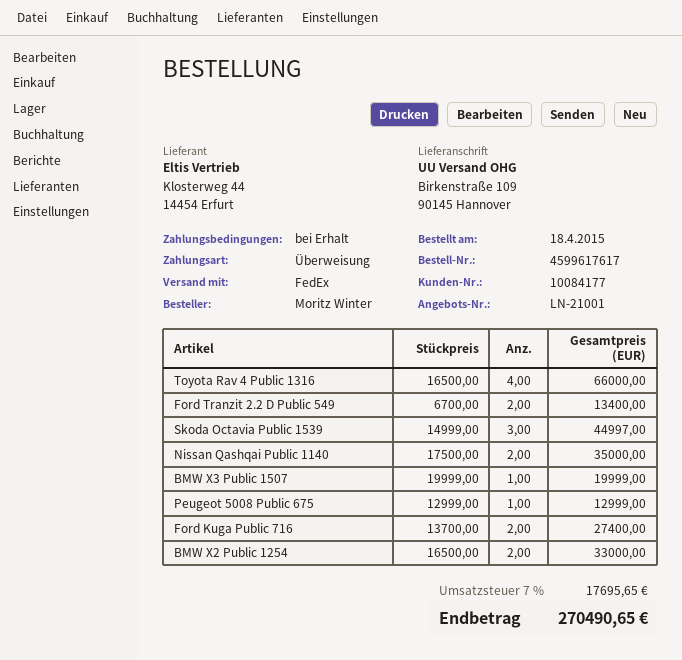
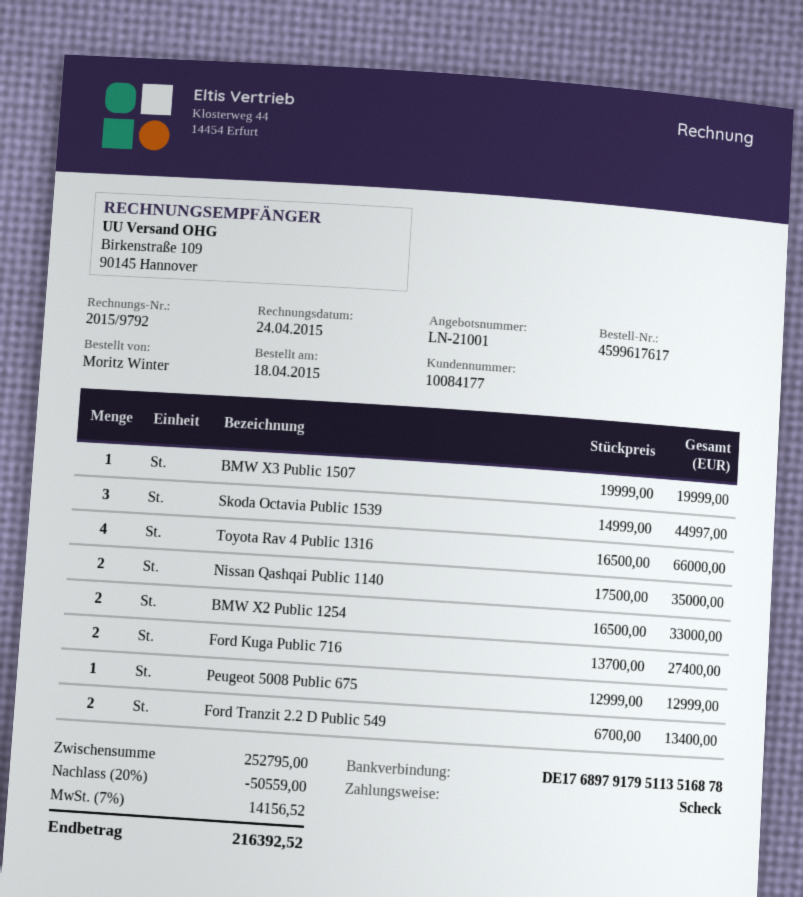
payment method: bank transfer -> cheque
discount: none -> 20% = 50559.00
tax: 7% = 17695.65 -> 7% = 14156.52
total: 270490.65 -> 216392.52

